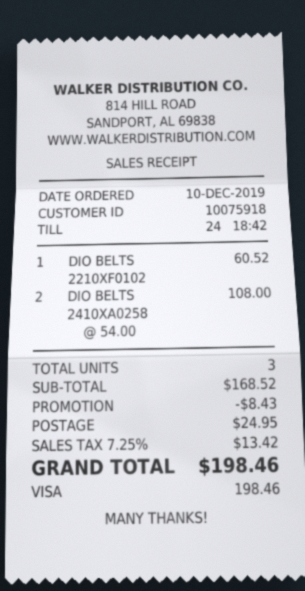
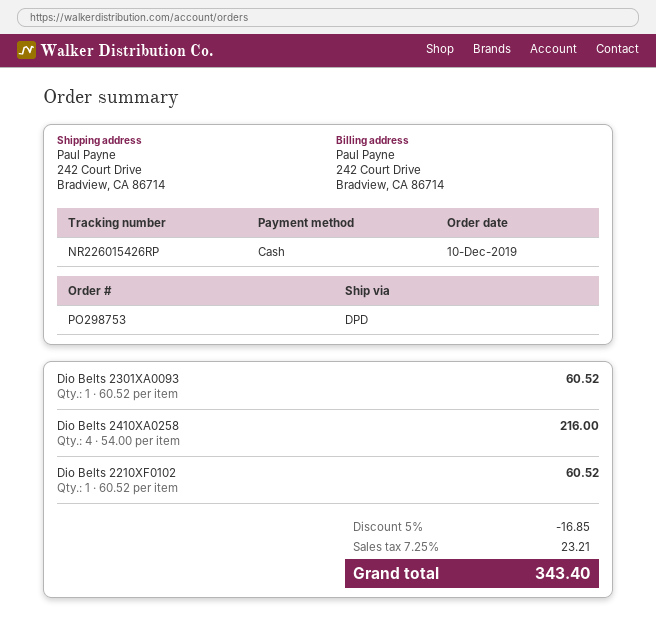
payment method: Visa -> cash
DIO BELTS 2410XA0258: 2 x 54.00 = 108.00 -> 4 x 54.00 = 216.00
Dio Belts 2301XA0093: none -> 1 x 60.52 = 60.52
discount: 8.43 -> 16.85
shipping: 24.95 -> none
tax: 7.25% = 13.42 -> 7.25% = 23.21
total: 198.46 -> 343.40

